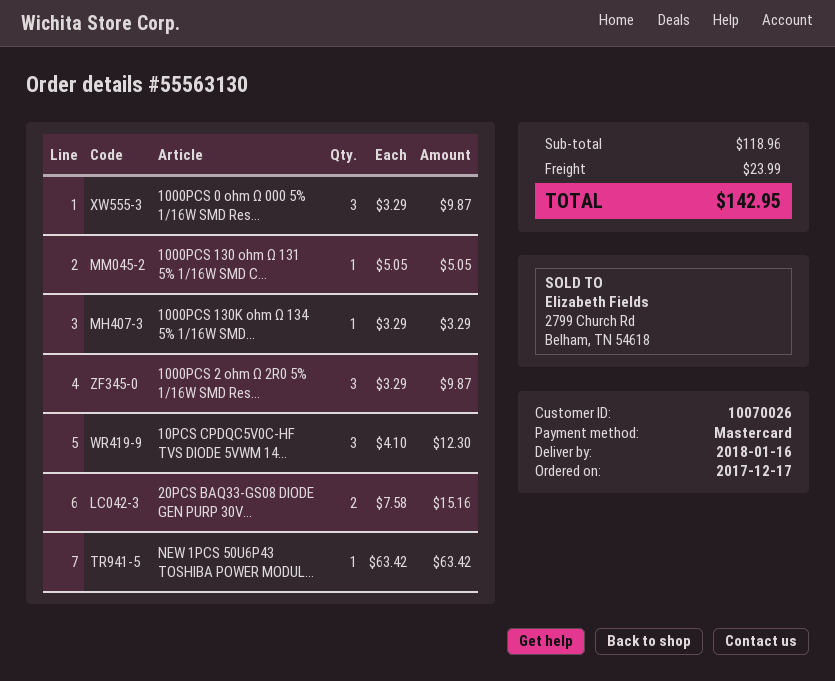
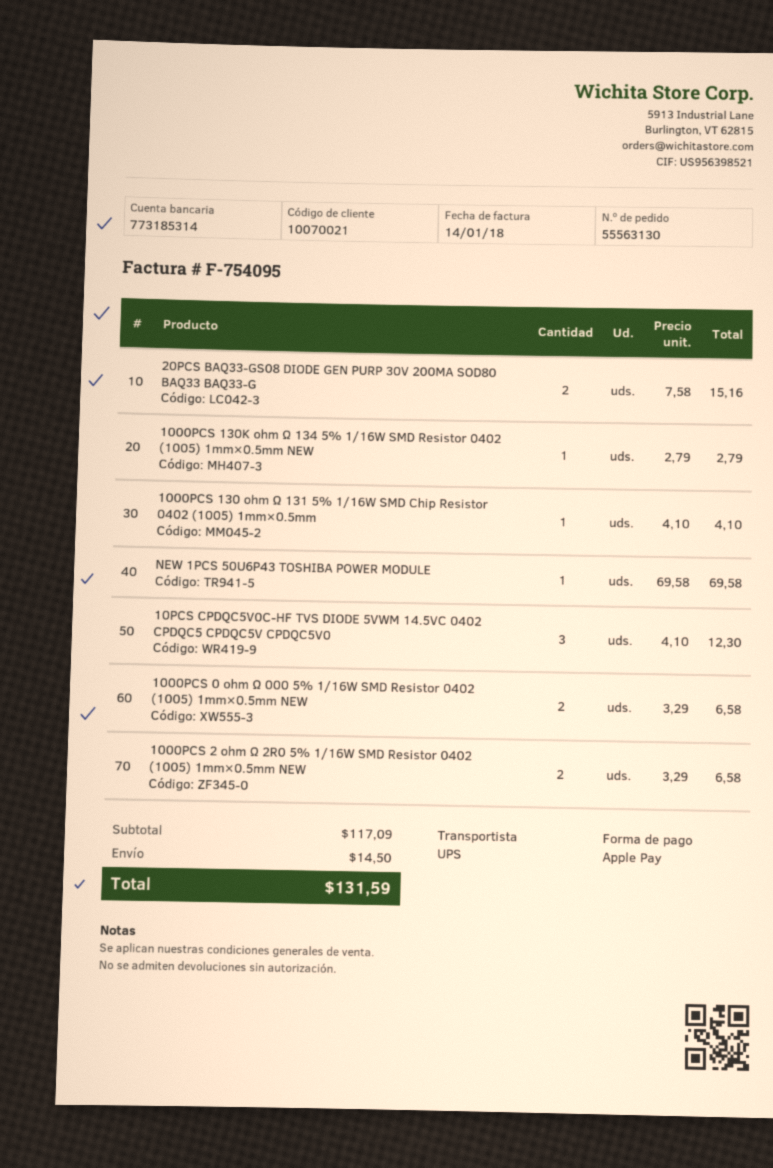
customer number: 10070026 -> 10070021
payment method: Mastercard -> Apple Pay
1000PCS 0 ohm Ω 000 5% 1/16W SMD Res...: 3 x 3.29 = 9.87 -> 2 x 3.29 = 6.58
1000PCS 130 ohm Ω 131 5% 1/16W SMD C...: 1 x 5.05 = 5.05 -> 1 x 4.10 = 4.10
1000PCS 130K ohm Ω 134 5% 1/16W SMD...: 1 x 3.29 = 3.29 -> 1 x 2.79 = 2.79
1000PCS 2 ohm Ω 2R0 5% 1/16W SMD Res...: 3 x 3.29 = 9.87 -> 2 x 3.29 = 6.58
NEW 1PCS 50U6P43 TOSHIBA POWER MODUL...: 1 x 63.42 = 63.42 -> 1 x 69.58 = 69.58
subtotal: 118.96 -> 117.09
shipping: 23.99 -> 14.50
total: 142.95 -> 131.59

